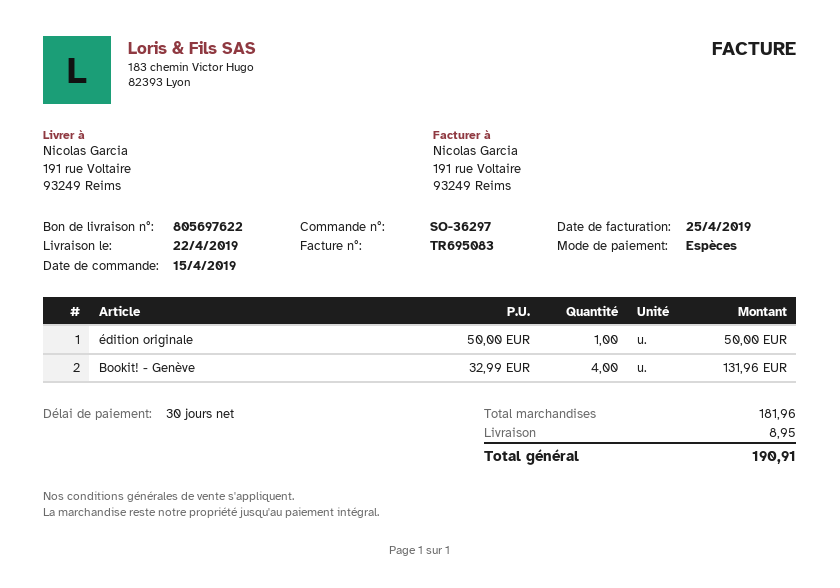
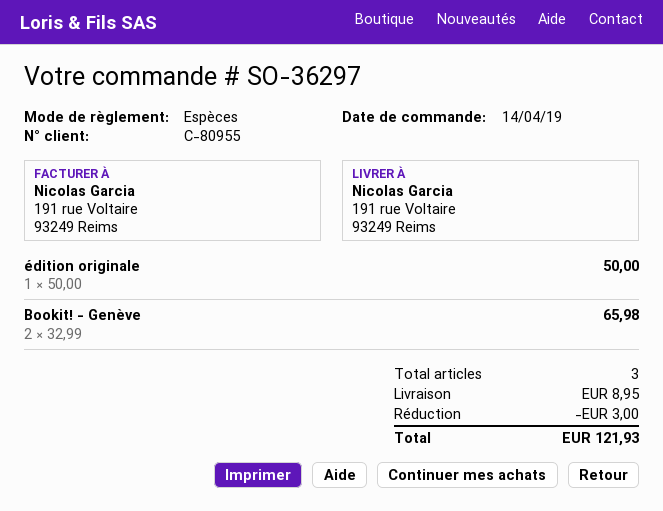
order date: 2019-04-15 -> 2019-04-14
Bookit! - Genève: 4 x 32.99 = 131.96 -> 2 x 32.99 = 65.98
discount: none -> 3.00
total: 190.91 -> 121.93

